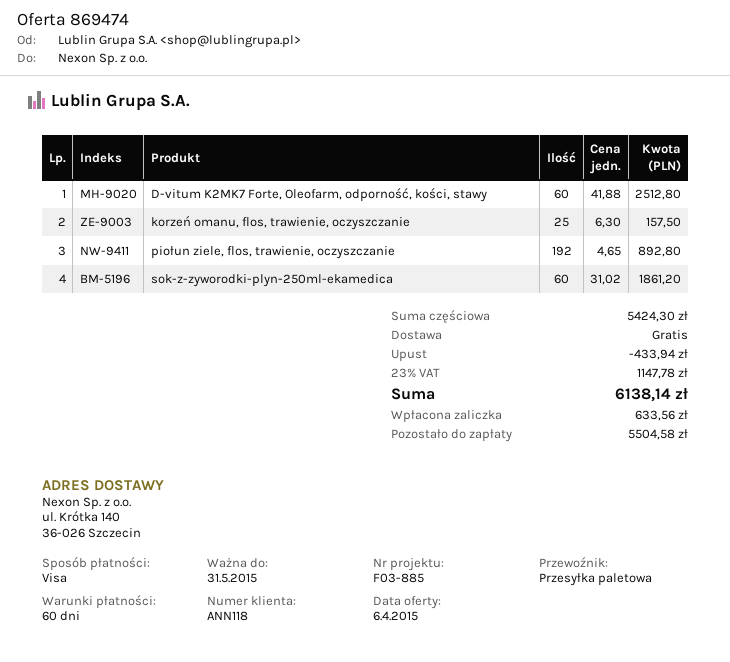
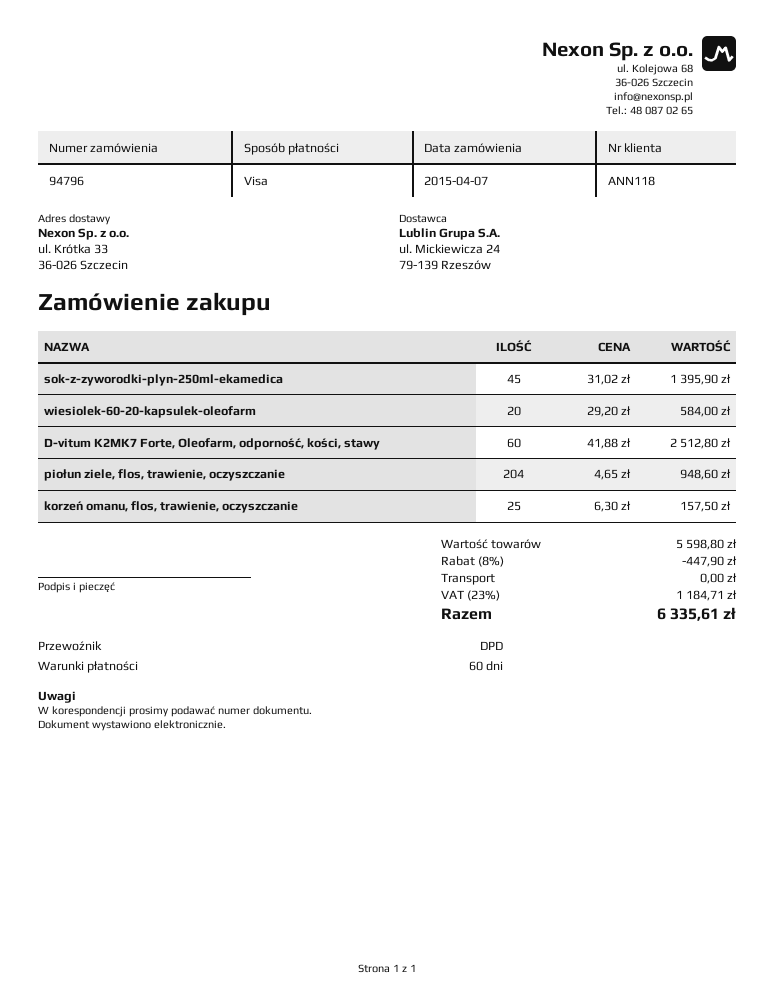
shipping method: pallet freight -> DPD
ship to: ul. Krótka 140, 36-026 Szczecin -> ul. Krótka 33, 36-026 Szczecin
piołun ziele, flos, trawienie, oczyszczanie: 192 x 4.65 = 892.80 -> 204 x 4.65 = 948.60
sok-z-zyworodki-plyn-250ml-ekamedica: 60 x 31.02 = 1861.20 -> 45 x 31.02 = 1395.90
wiesiolek-60-20-kapsulek-oleofarm: none -> 20 x 29.20 = 584.00
subtotal: 5424.30 -> 5598.80
discount: 433.94 -> 447.90
tax: 23% = 1147.78 -> 23% = 1184.71
total: 6138.14 -> 6335.61

